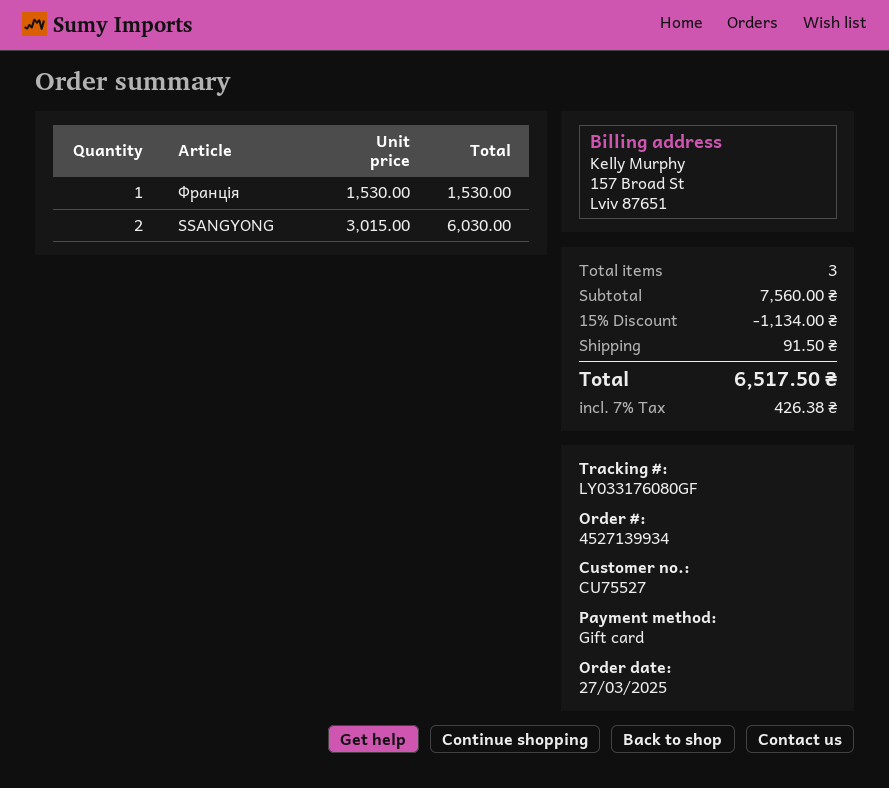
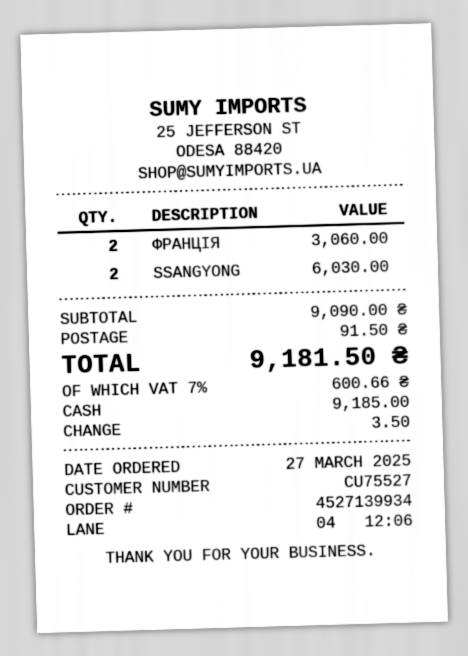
payment method: gift card -> cash
Франція: 1 for 1530.00 -> 2 for 3060.00
subtotal: 7560.00 -> 9090.00
discount: 15% = 1134.00 -> none
tax: 7% = 426.38 -> 7% = 600.66
total: 6517.50 -> 9181.50

